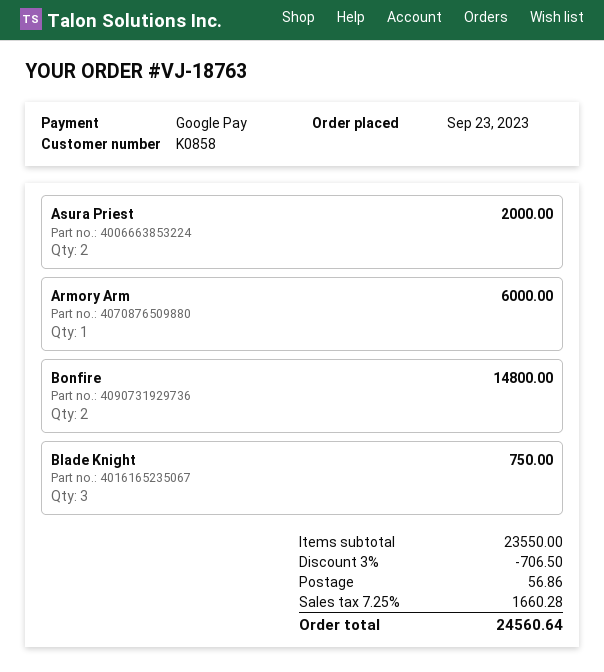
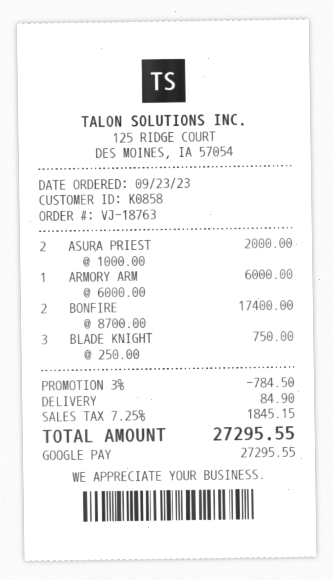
Bonfire: 2 for 14800.00 -> 2 for 17400.00
discount: 3% = 706.50 -> 3% = 784.50
shipping: 56.86 -> 84.90
tax: 7.25% = 1660.28 -> 7.25% = 1845.15
total: 24560.64 -> 27295.55

